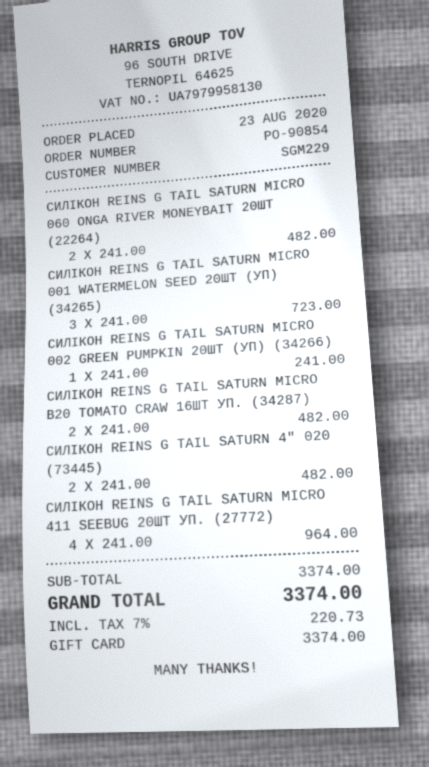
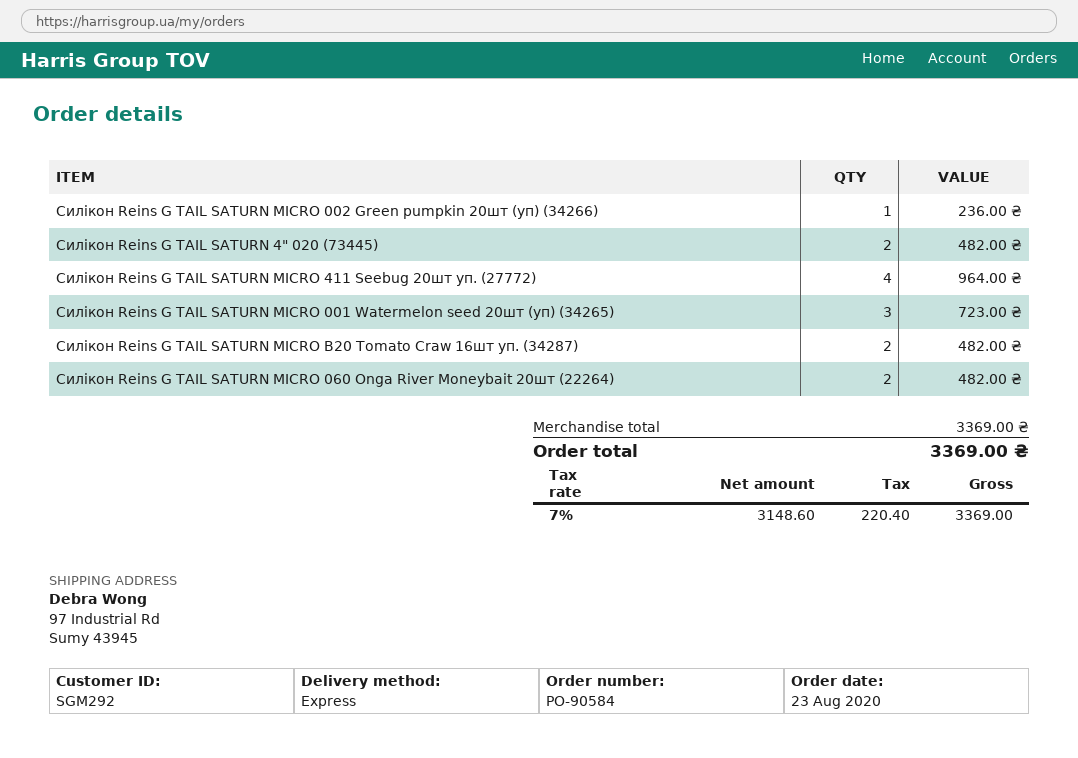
order number: PO-90854 -> PO-90584
customer number: SGM229 -> SGM292
СИЛІКОН REINS G TAIL SATURN MICRO 002 GREEN PUMPKIN 20ШТ (УП) (34266): 1 for 241.00 -> 1 for 236.00
subtotal: 3374.00 -> 3369.00
tax: 7% = 220.73 -> 7% = 220.40
total: 3374.00 -> 3369.00

